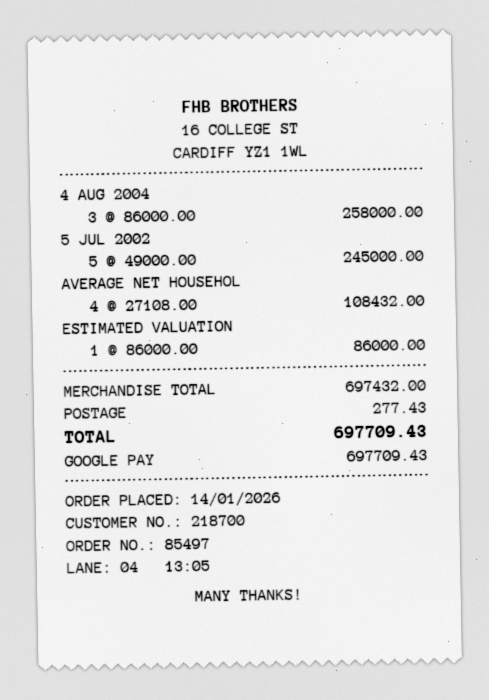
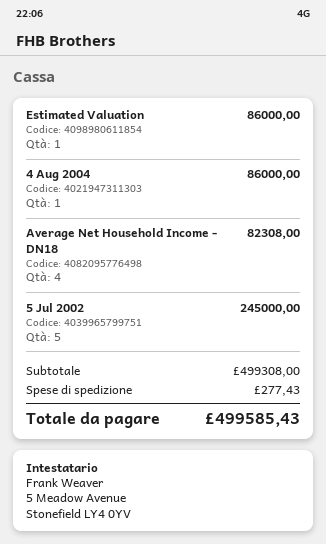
4 AUG 2004: 3 for 258000.00 -> 1 for 86000.00
AVERAGE NET HOUSEHOL: 4 for 108432.00 -> 4 for 82308.00
subtotal: 697432.00 -> 499308.00
total: 697709.43 -> 499585.43

